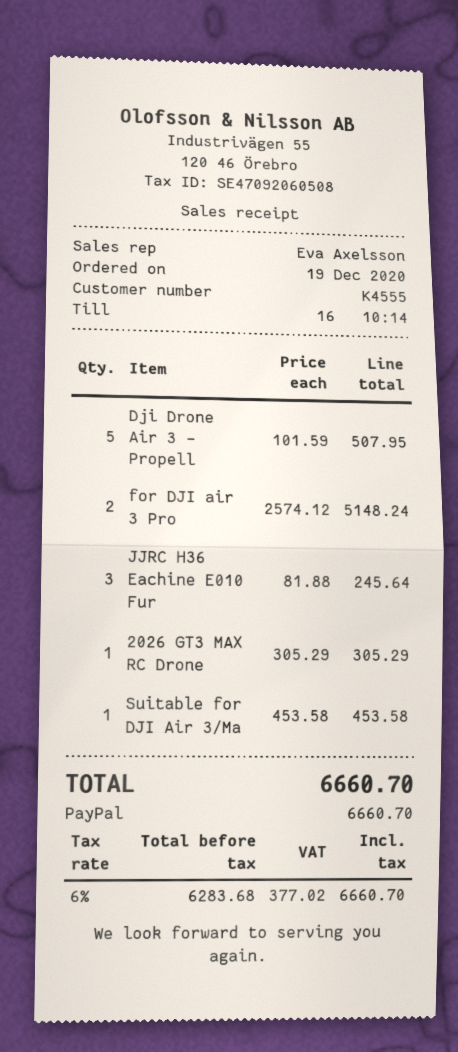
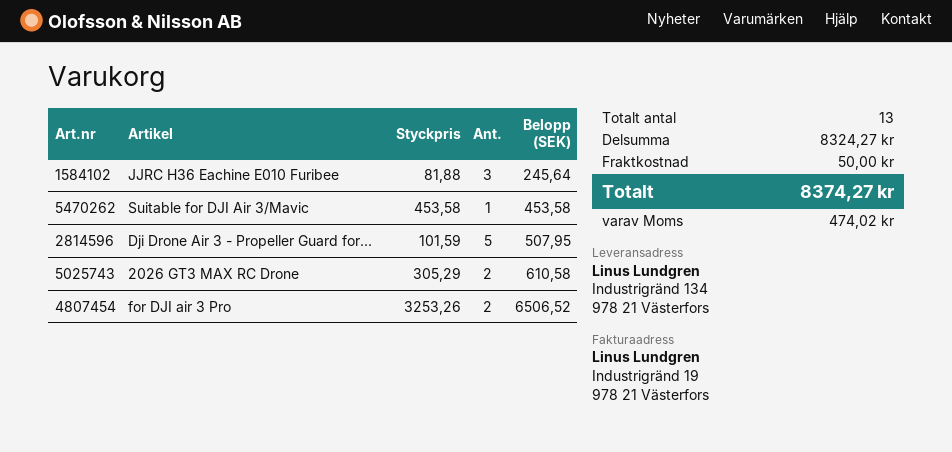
for DJI air 3 Pro: 2 x 2574.12 = 5148.24 -> 2 x 3253.26 = 6506.52
2026 GT3 MAX RC Drone: 1 x 305.29 = 305.29 -> 2 x 305.29 = 610.58
shipping: none -> 50.00
tax: 377.02 -> 474.02
total: 6660.70 -> 8374.27

